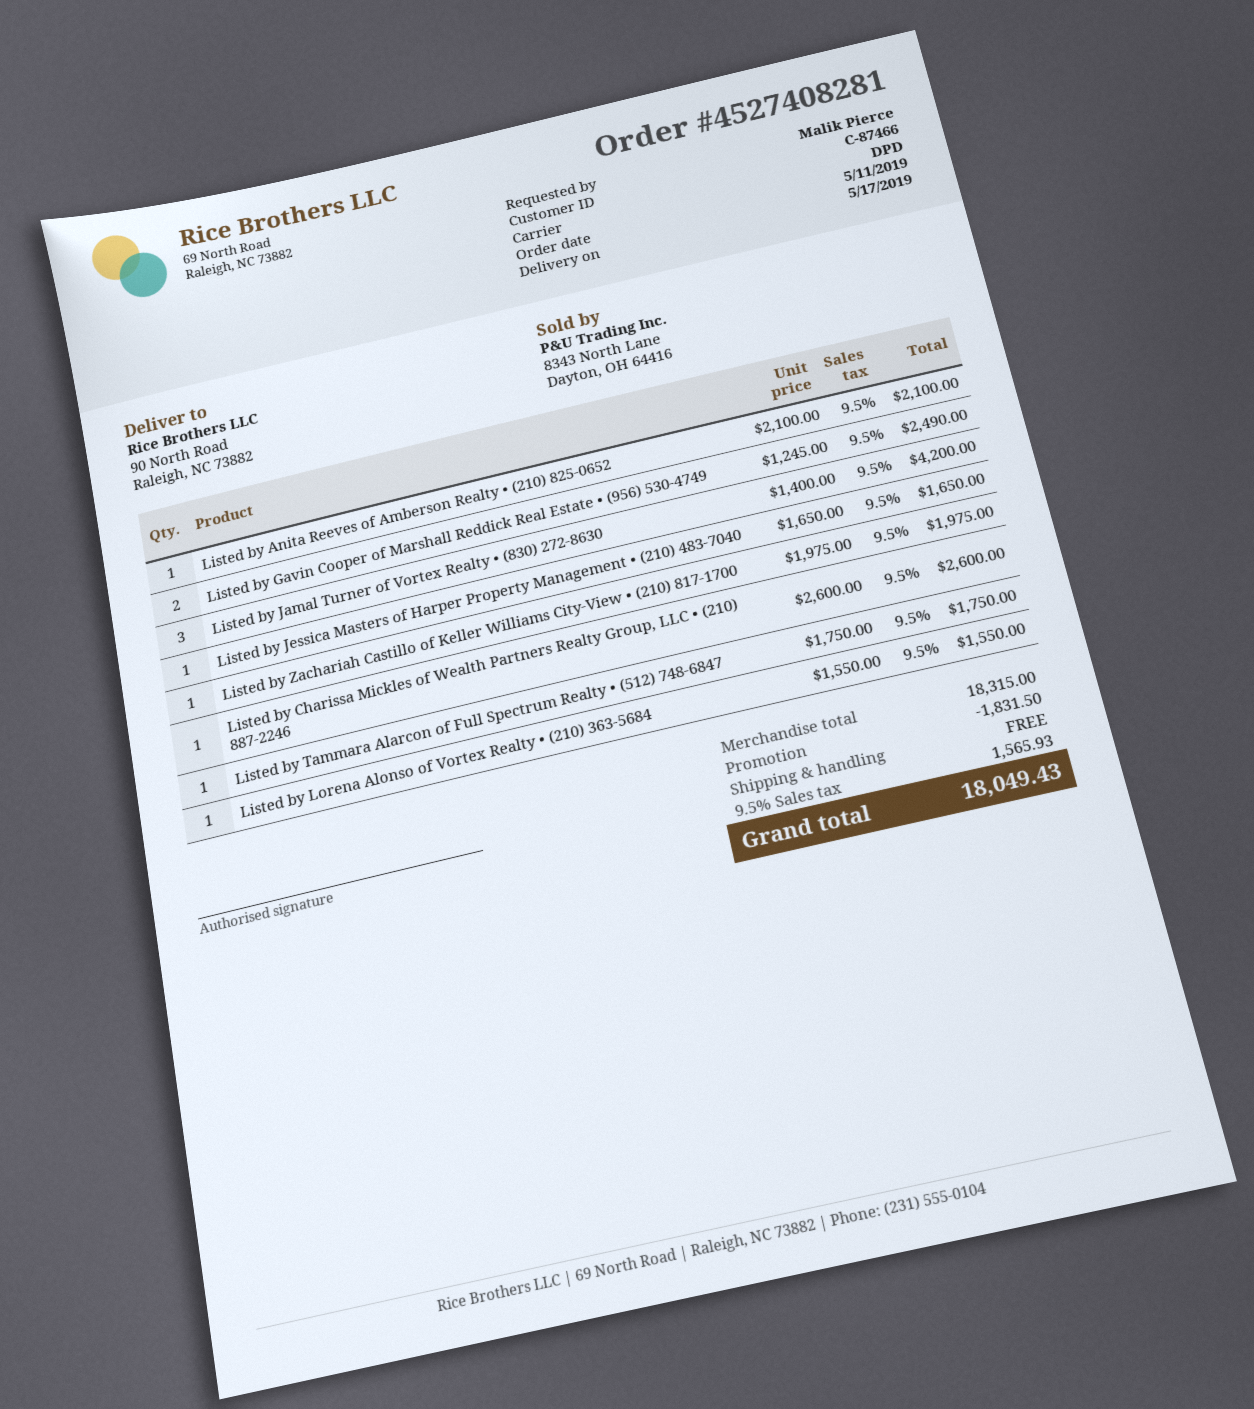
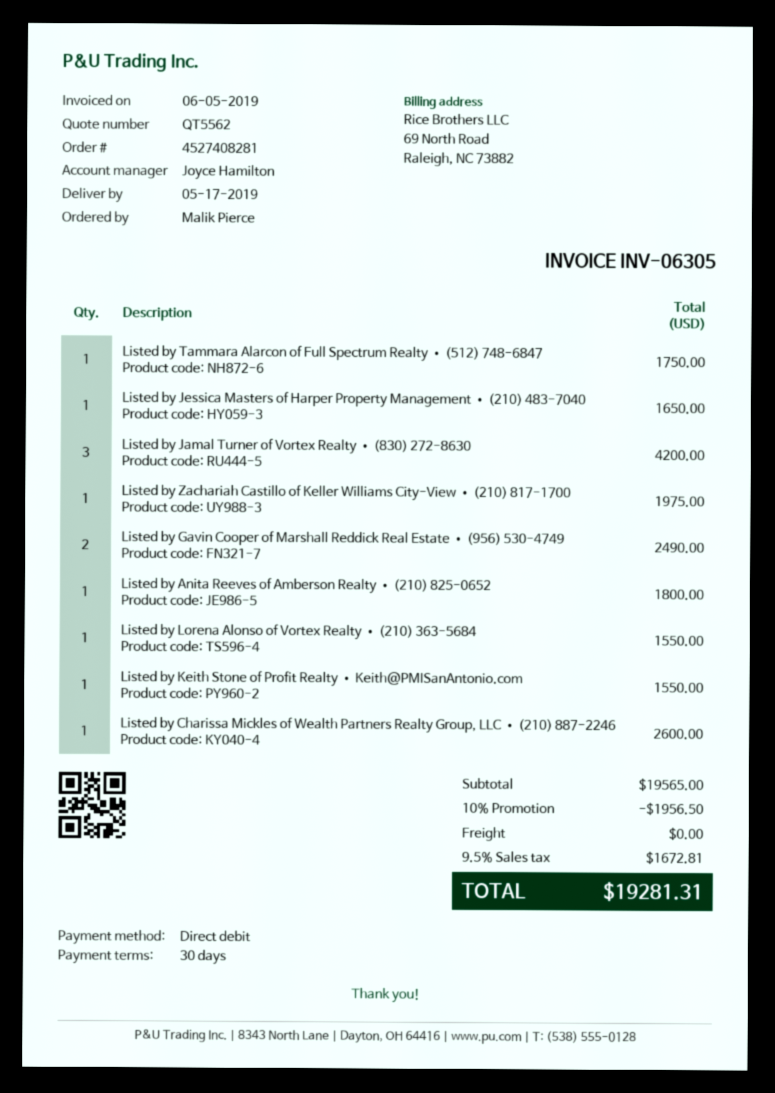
Listed by Anita Reeves of Amberson Realty • (210) 825-0652: 1 for 2100.00 -> 1 for 1800.00
Listed by Keith Stone of Profit Realty • Keith@PMISanAntonio.com: none -> 1 for 1550.00
subtotal: 18315.00 -> 19565.00
discount: 1831.50 -> 1956.50
tax: 9.5% = 1565.93 -> 9.5% = 1672.81
total: 18049.43 -> 19281.31

